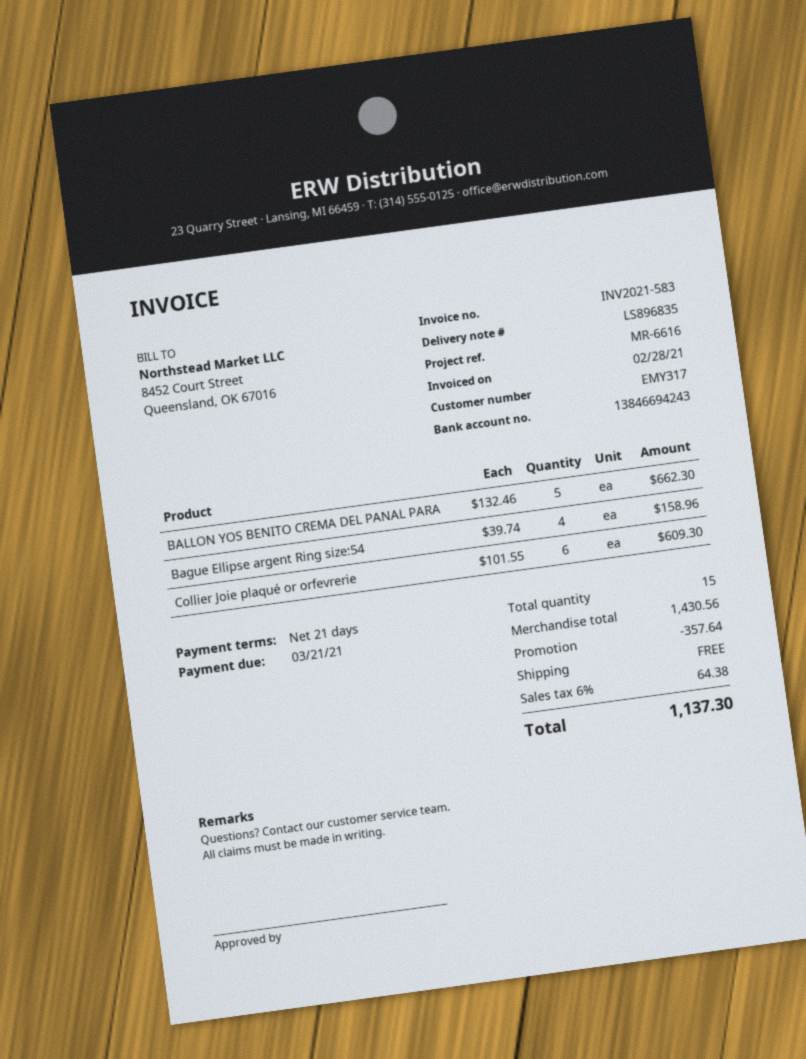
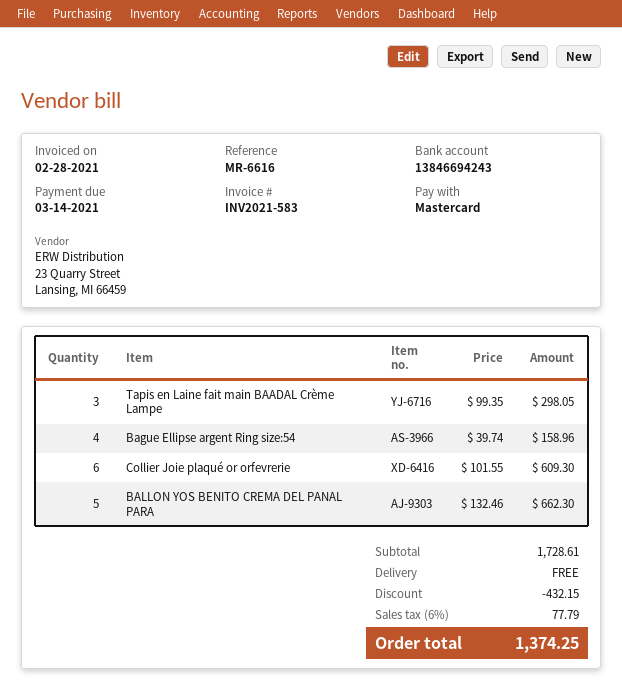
due date: 2021-03-21 -> 2021-03-14
Tapis en Laine fait main BAADAL Crème Lampe: none -> 3 x 99.35 = 298.05
subtotal: 1430.56 -> 1728.61
discount: 357.64 -> 432.15
tax: 6% = 64.38 -> 6% = 77.79
total: 1137.30 -> 1374.25

